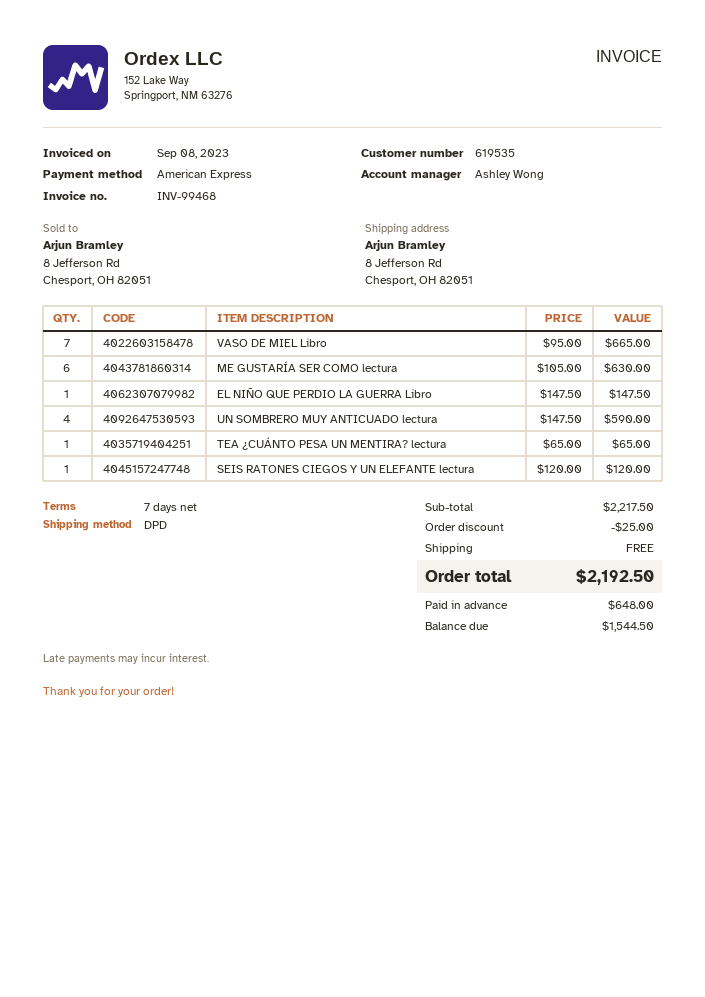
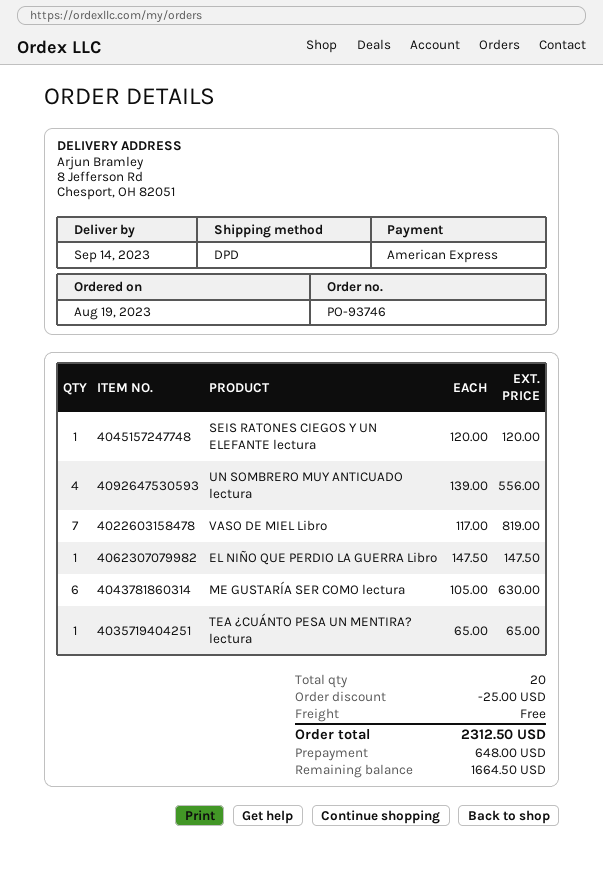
VASO DE MIEL Libro: 7 x 95.00 = 665.00 -> 7 x 117.00 = 819.00
UN SOMBRERO MUY ANTICUADO lectura: 4 x 147.50 = 590.00 -> 4 x 139.00 = 556.00
total: 2192.50 -> 2312.50
balance: 1544.50 -> 1664.50

